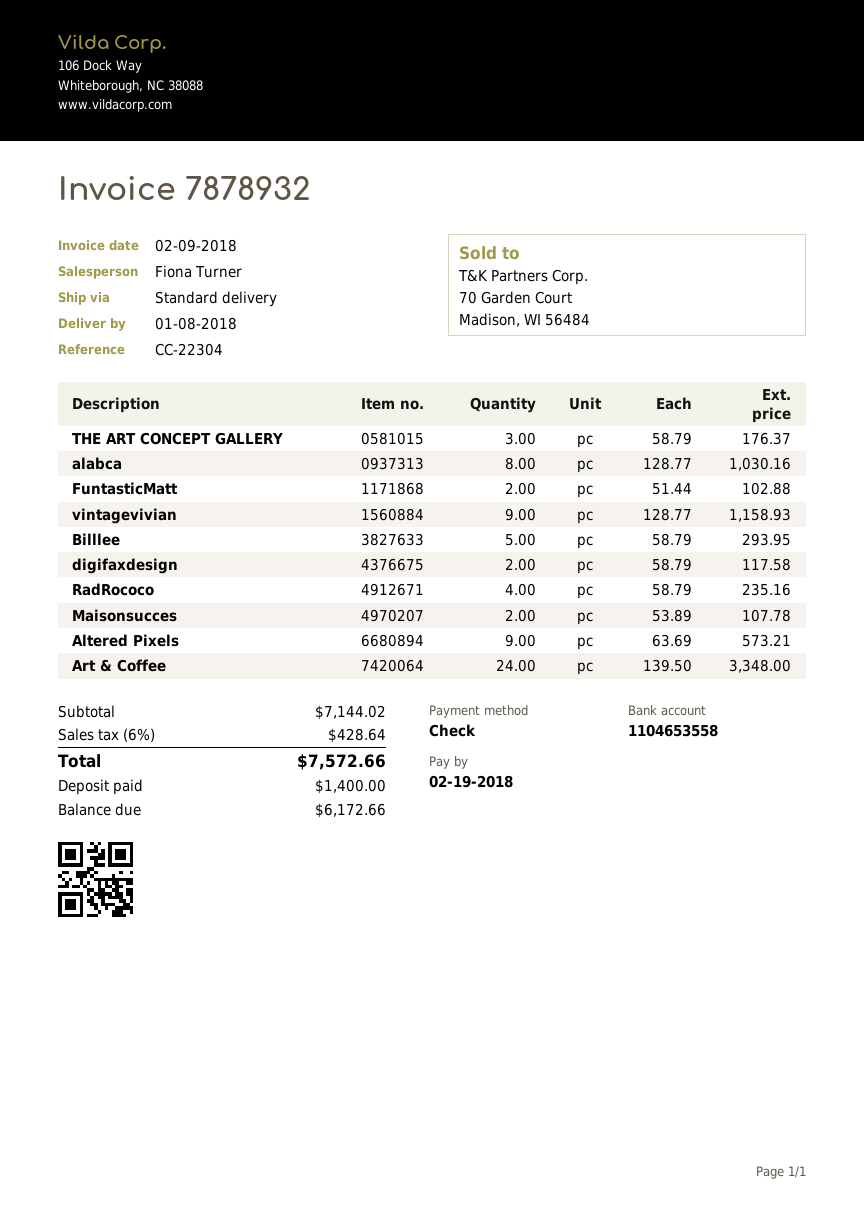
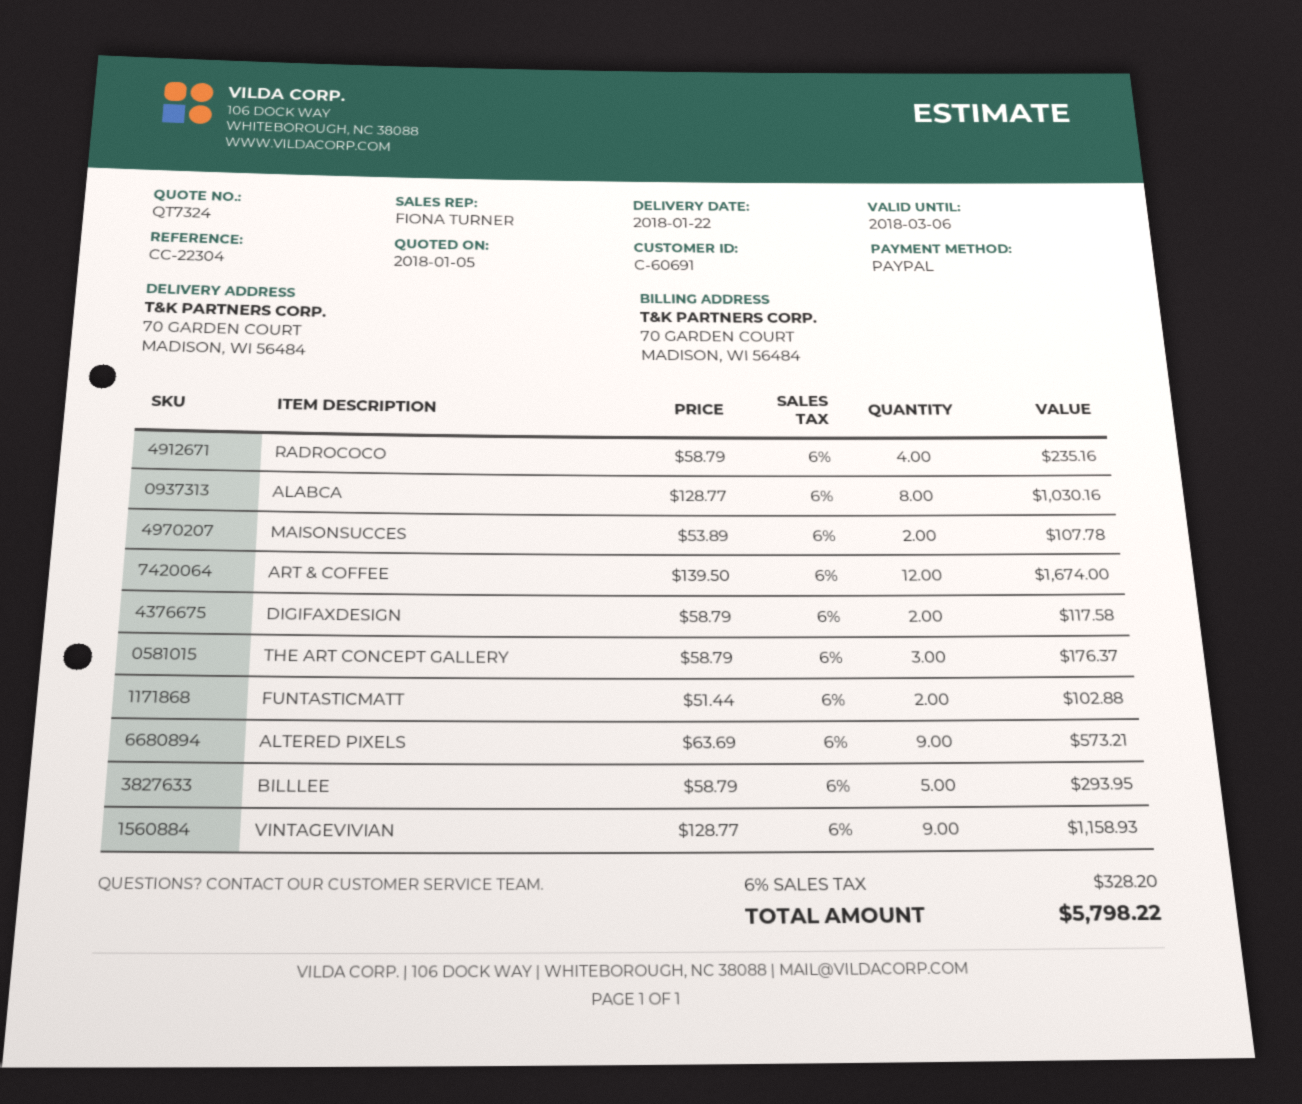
delivery date: 2018-01-08 -> 2018-01-22
payment method: cheque -> PayPal
Art & Coffee: 24 x 139.50 = 3348.00 -> 12 x 139.50 = 1674.00
tax: 6% = 428.64 -> 6% = 328.20
total: 7572.66 -> 5798.22

